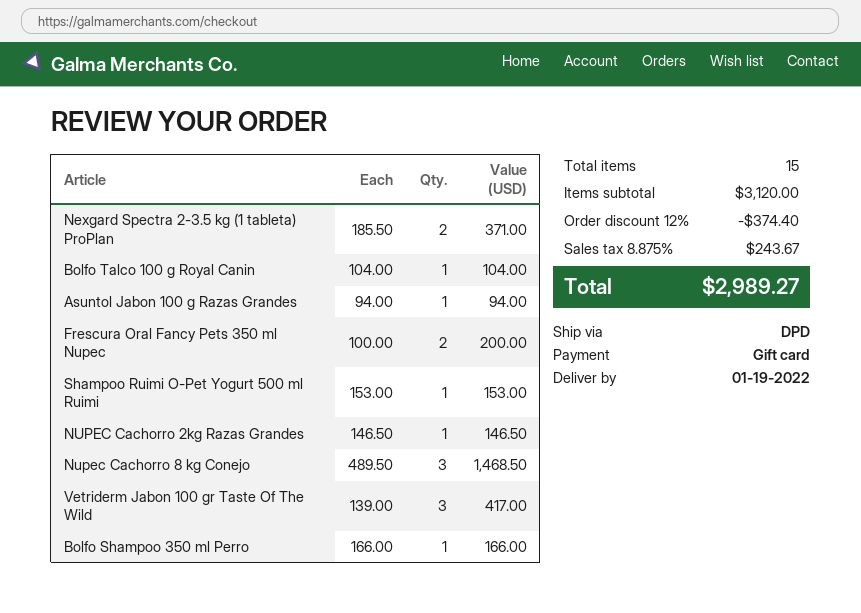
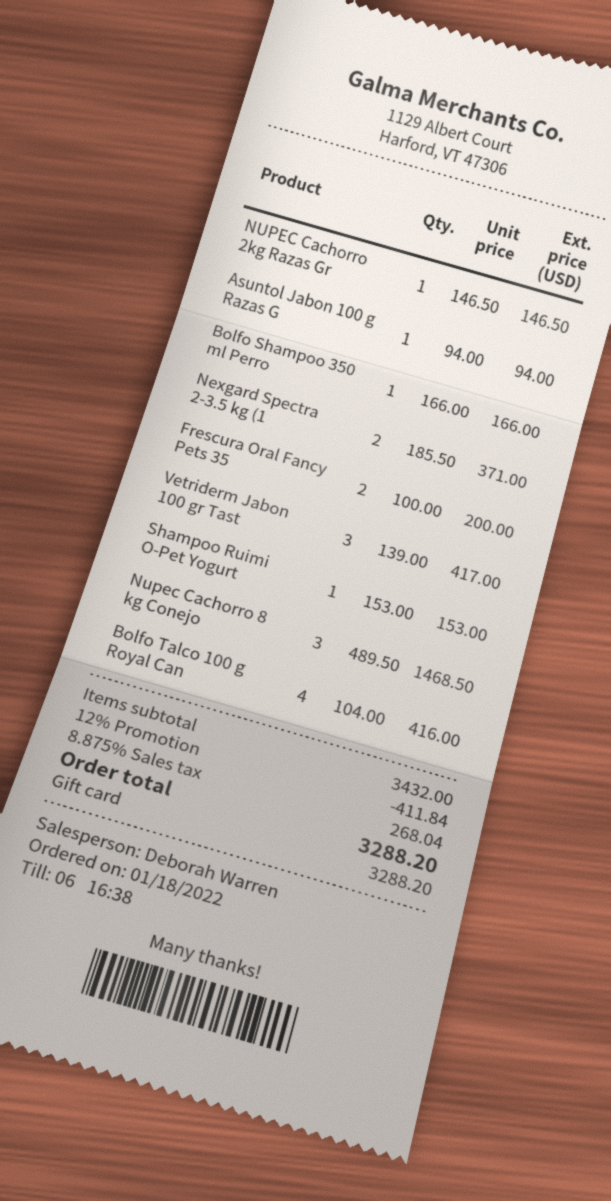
Bolfo Talco 100 g Royal Canin: 1 x 104.00 = 104.00 -> 4 x 104.00 = 416.00
subtotal: 3120.00 -> 3432.00
discount: 12% = 374.40 -> 12% = 411.84
tax: 8.875% = 243.67 -> 8.875% = 268.04
total: 2989.27 -> 3288.20

